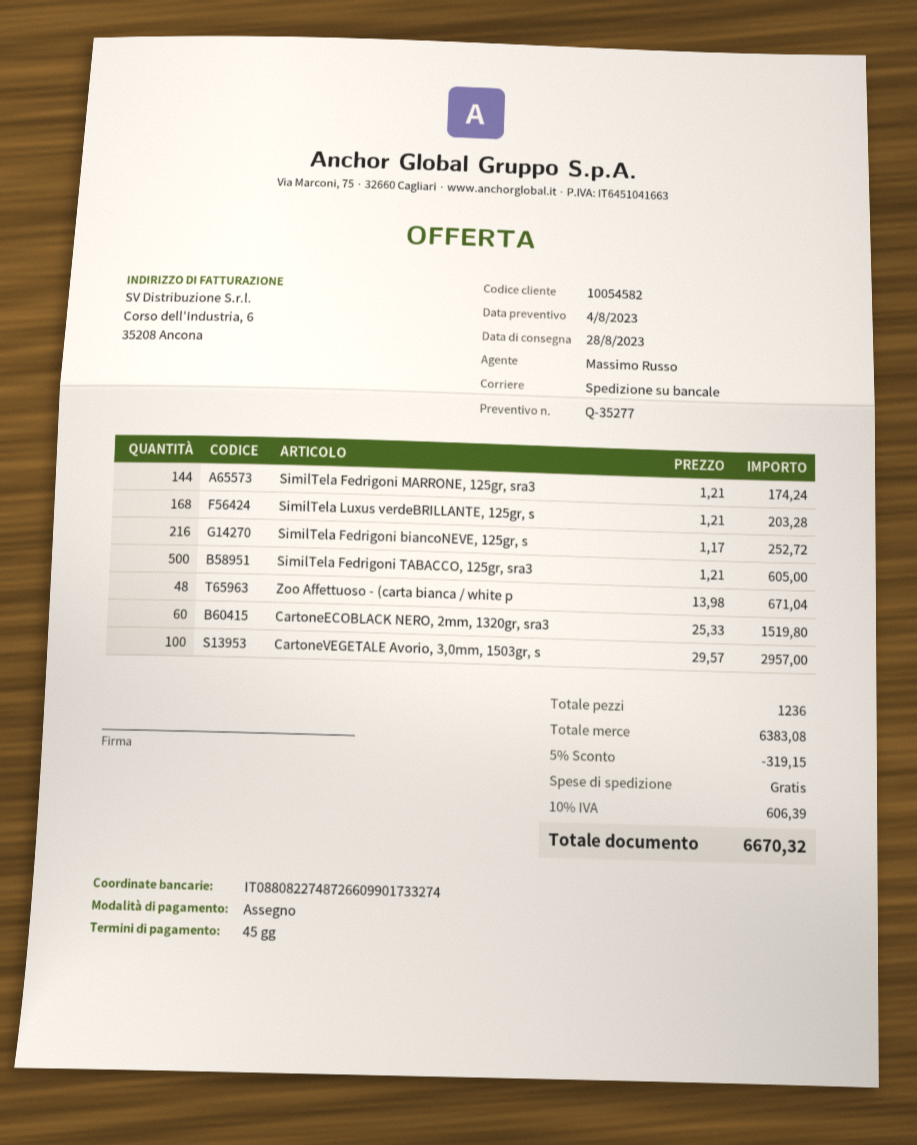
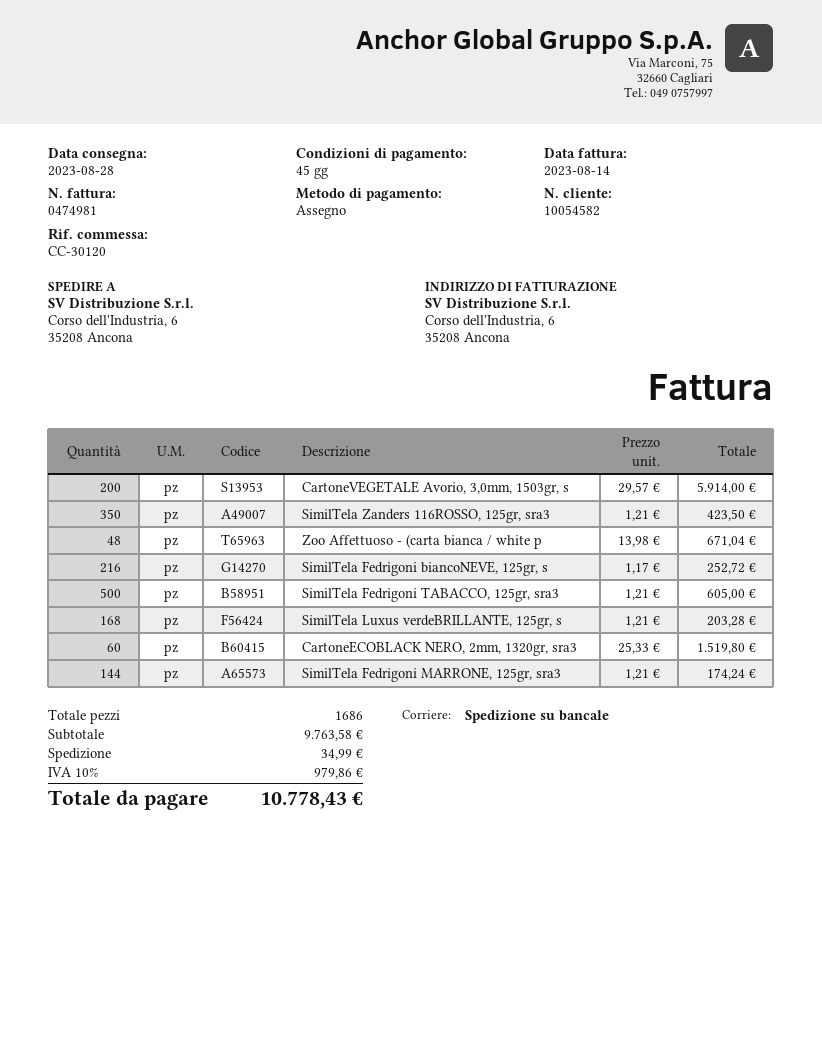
CartoneVEGETALE Avorio, 3,0mm, 1503gr, s: 100 x 29.57 = 2957.00 -> 200 x 29.57 = 5914.00
SimilTela Zanders 116ROSSO, 125gr, sra3: none -> 350 x 1.21 = 423.50
total quantity: 1236 -> 1686
subtotal: 6383.08 -> 9763.58
discount: 5% = 319.15 -> none
shipping: 0.00 -> 34.99
tax: 10% = 606.39 -> 10% = 979.86
total: 6670.32 -> 10778.43

